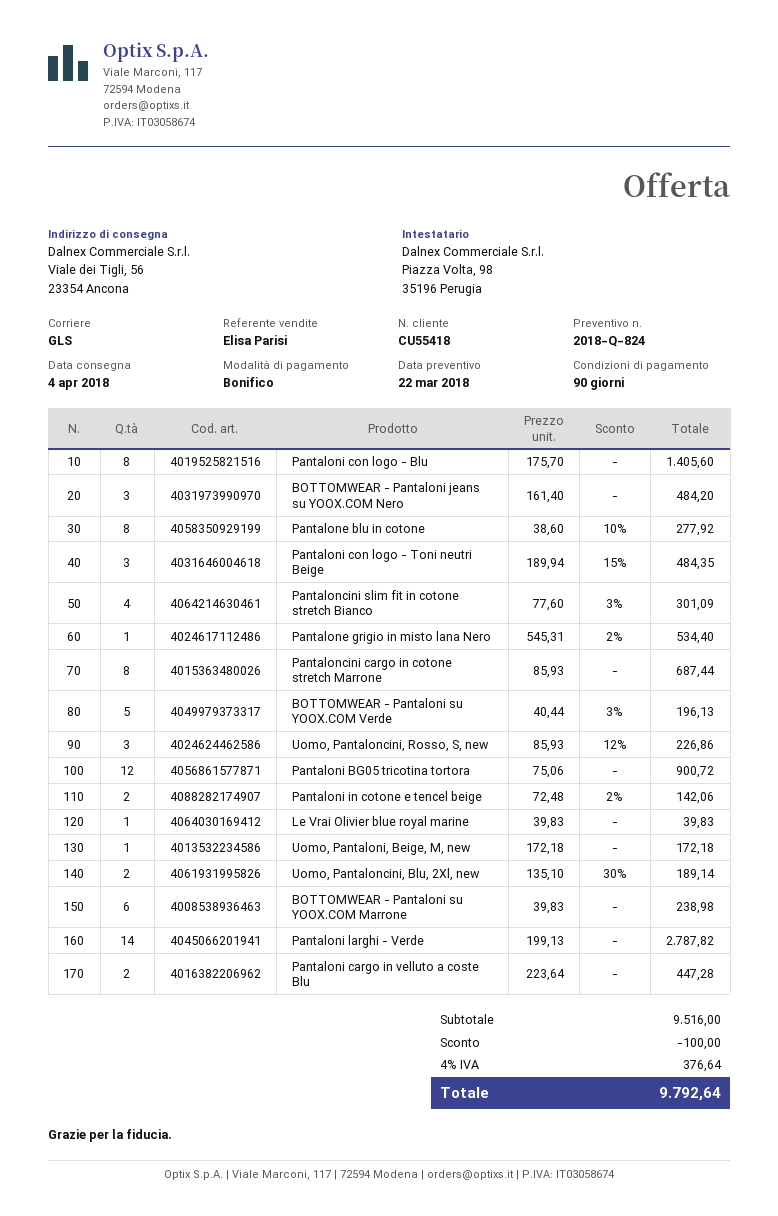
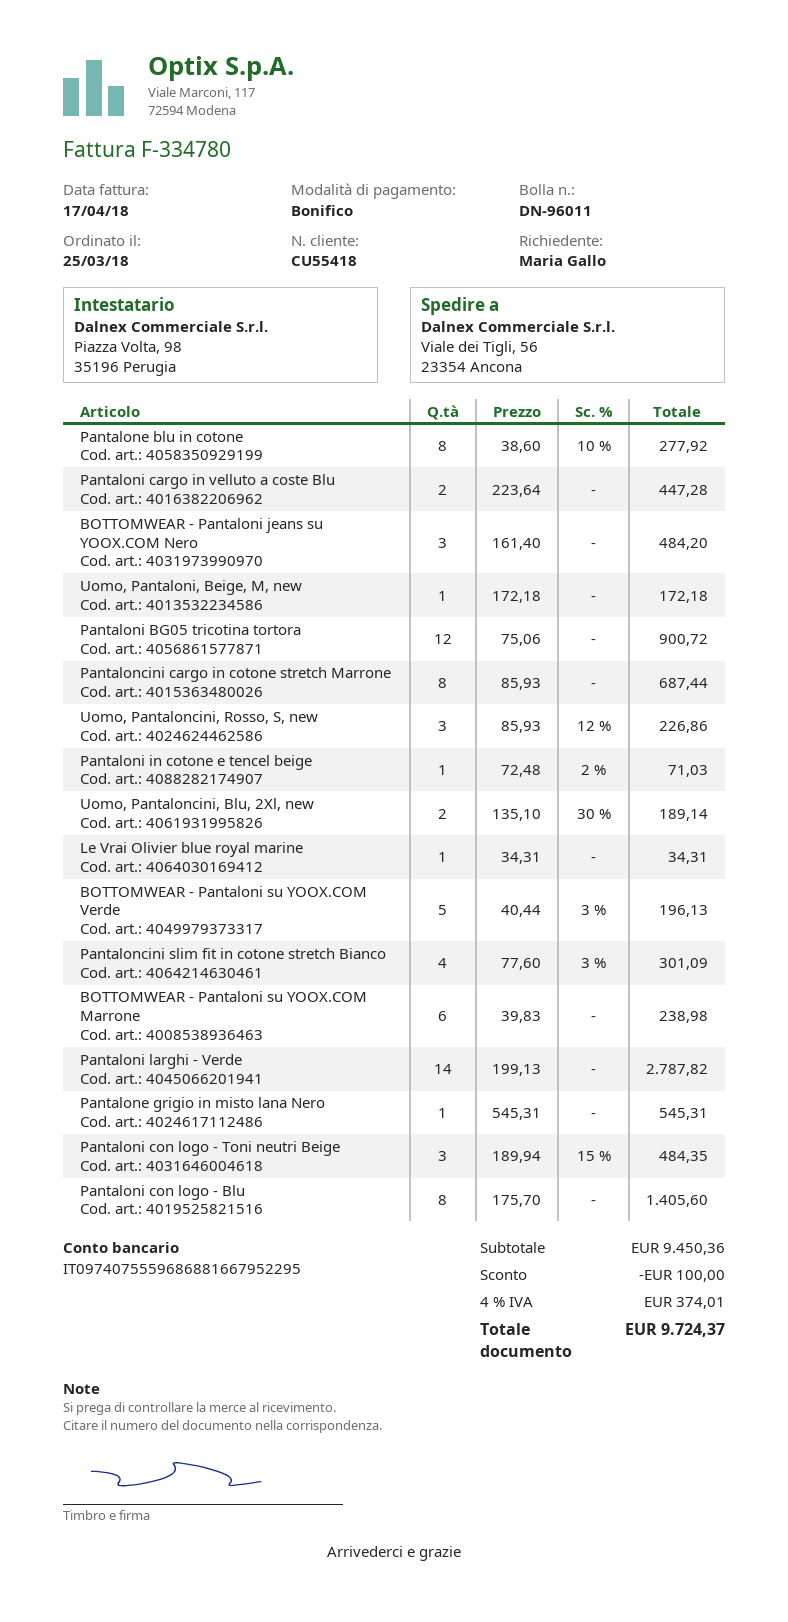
Pantalone grigio in misto lana Nero: 1 x 545.31 - 2% = 534.40 -> 1 x 545.31 = 545.31
Pantaloni in cotone e tencel beige: 2 x 72.48 - 2% = 142.06 -> 1 x 72.48 - 2% = 71.03
Le Vrai Olivier blue royal marine: 1 x 39.83 = 39.83 -> 1 x 34.31 = 34.31
subtotal: 9516.00 -> 9450.36
tax: 4% = 376.64 -> 4% = 374.01
total: 9792.64 -> 9724.37

